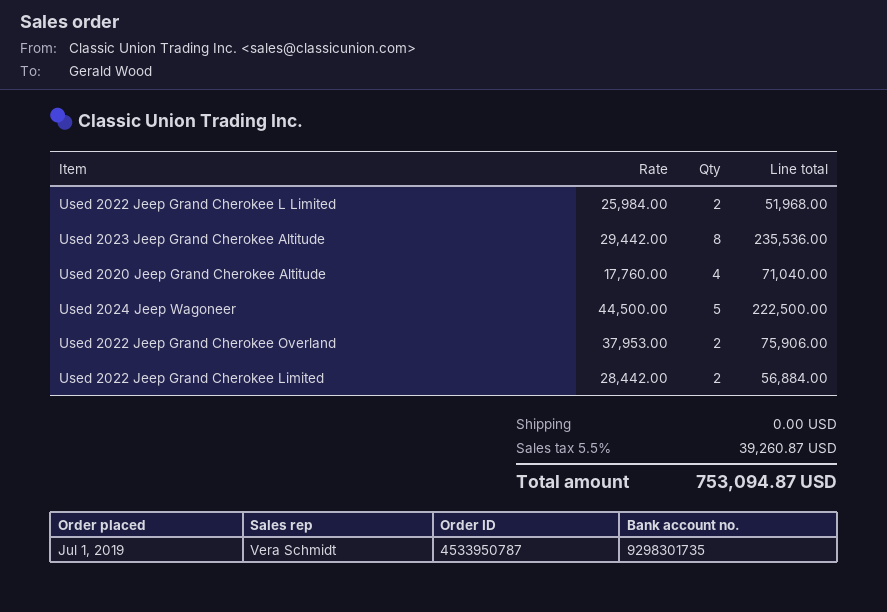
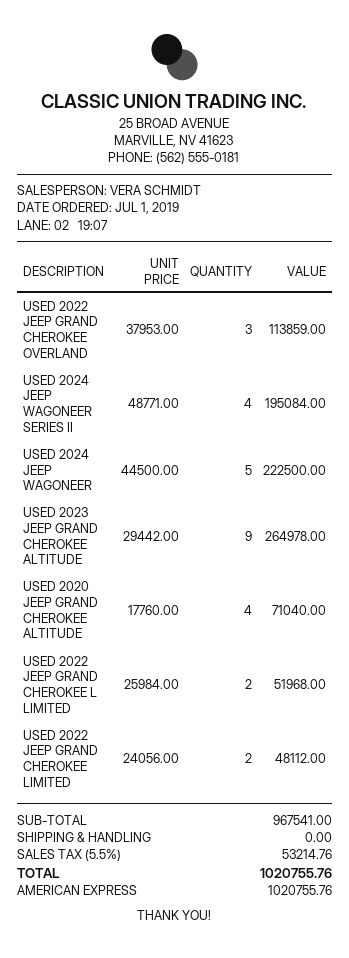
Used 2023 Jeep Grand Cherokee Altitude: 8 x 29442.00 = 235536.00 -> 9 x 29442.00 = 264978.00
Used 2022 Jeep Grand Cherokee Overland: 2 x 37953.00 = 75906.00 -> 3 x 37953.00 = 113859.00
Used 2022 Jeep Grand Cherokee Limited: 2 x 28442.00 = 56884.00 -> 2 x 24056.00 = 48112.00
USED 2024 JEEP WAGONEER SERIES II: none -> 4 x 48771.00 = 195084.00
tax: 5.5% = 39260.87 -> 5.5% = 53214.76
total: 753094.87 -> 1020755.76

